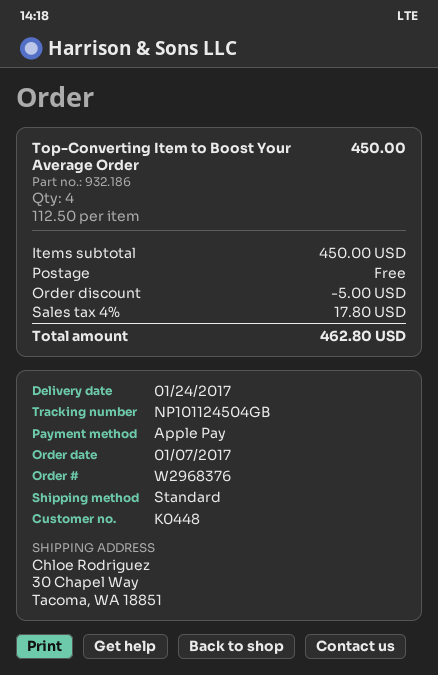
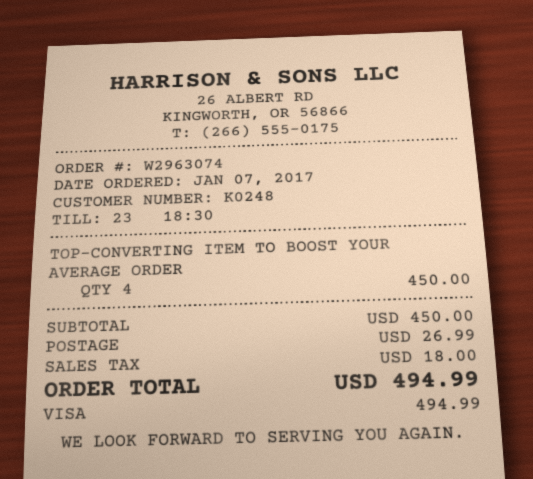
order number: W2968376 -> W2963074
customer number: K0448 -> K0248
payment method: Apple Pay -> Visa
discount: 5.00 -> none
shipping: 0.00 -> 26.99
tax: 17.80 -> 18.00
total: 462.80 -> 494.99

